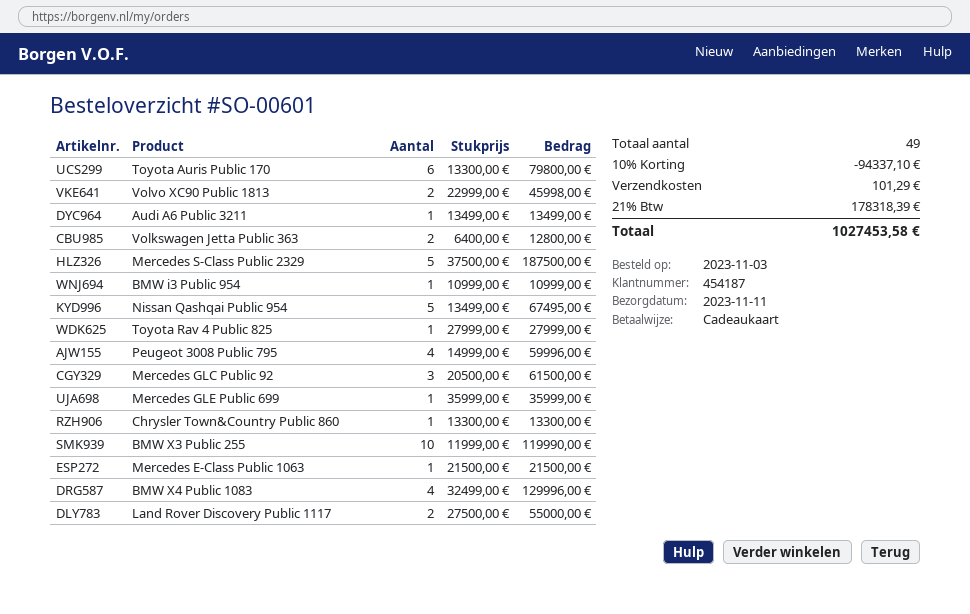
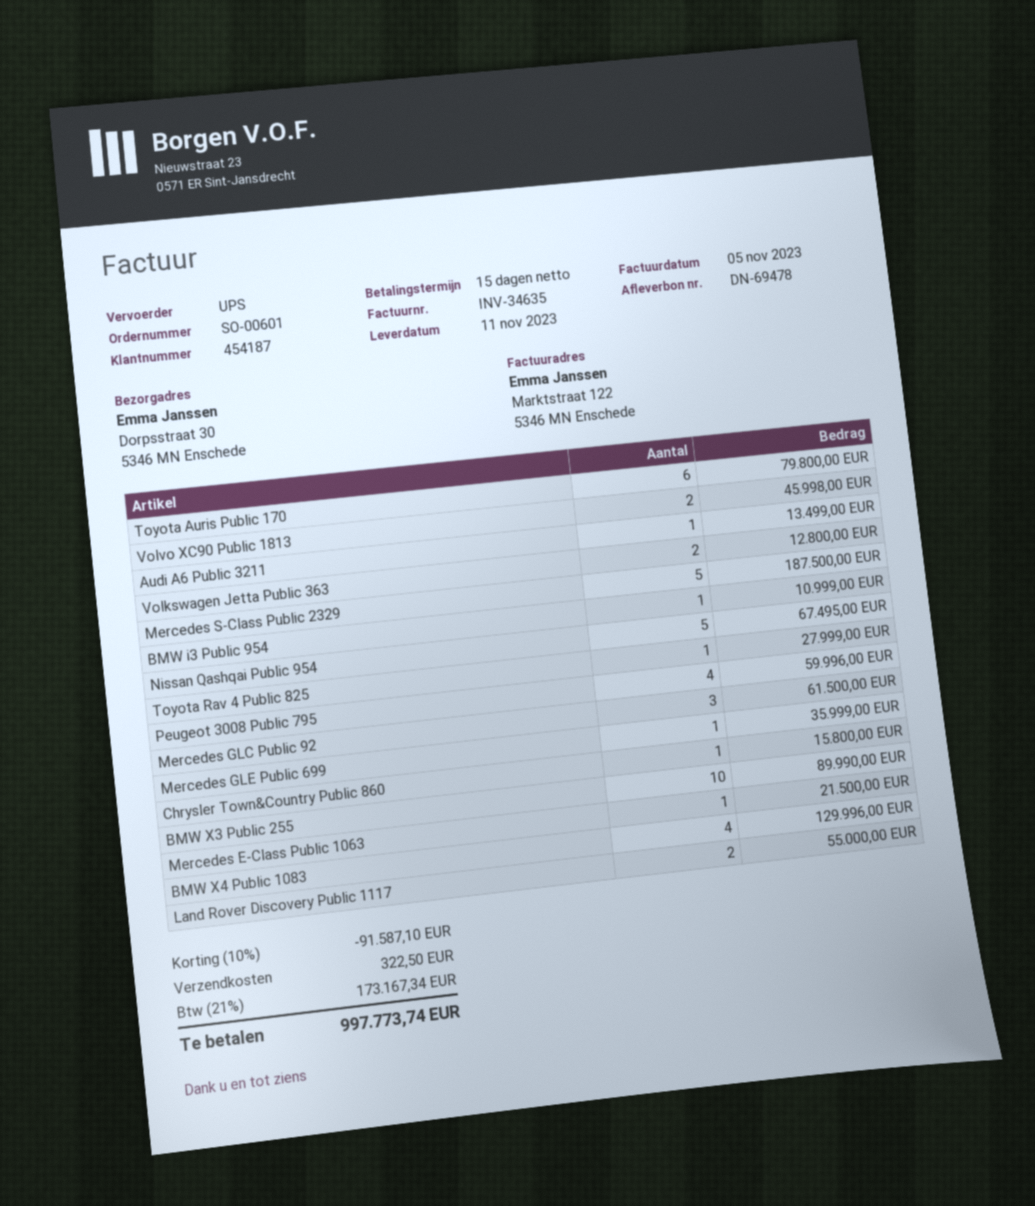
Chrysler Town&Country Public 860: 1 for 13300.00 -> 1 for 15800.00
BMW X3 Public 255: 10 for 119990.00 -> 10 for 89990.00
discount: 10% = 94337.10 -> 10% = 91587.10
shipping: 101.29 -> 322.50
tax: 21% = 178318.39 -> 21% = 173167.34
total: 1027453.58 -> 997773.74

